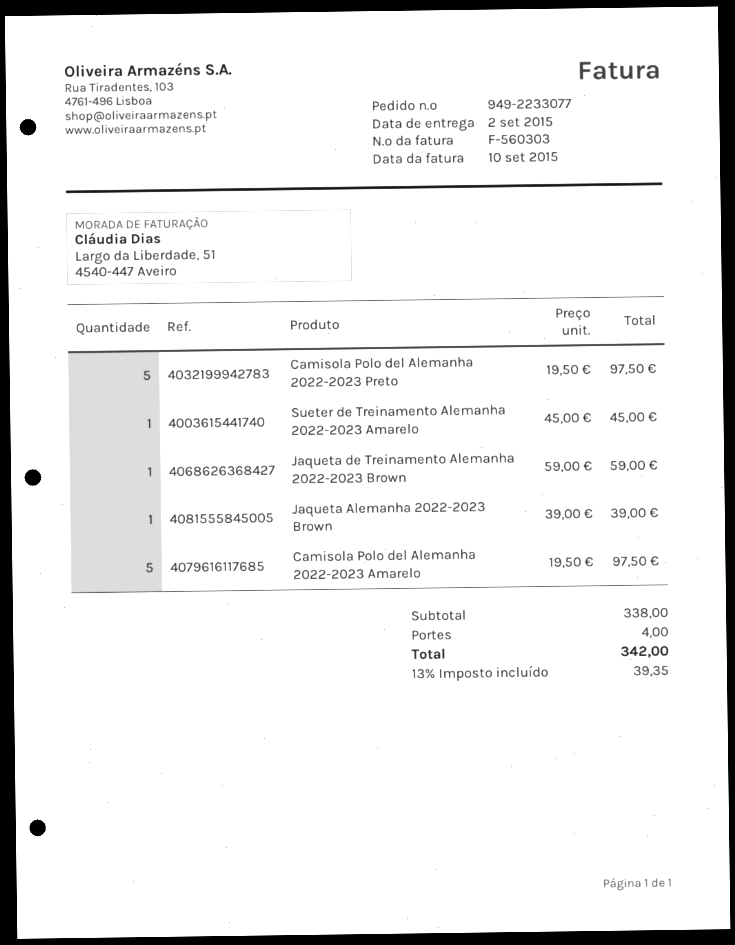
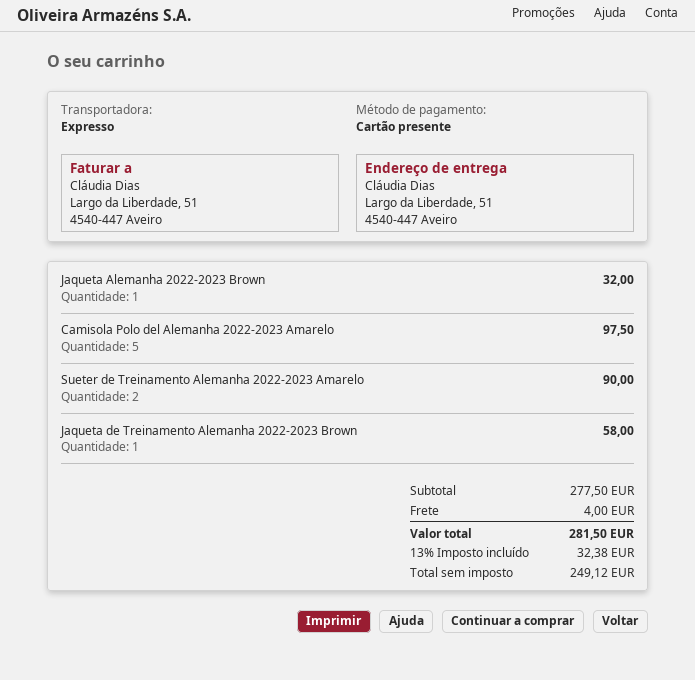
Camisola Polo del Alemanha 2022-2023 Preto: 5 for 97.50 -> none
Sueter de Treinamento Alemanha 2022-2023 Amarelo: 1 for 45.00 -> 2 for 90.00
Jaqueta de Treinamento Alemanha 2022-2023 Brown: 1 for 59.00 -> 1 for 58.00
Jaqueta Alemanha 2022-2023 Brown: 1 for 39.00 -> 1 for 32.00
subtotal: 338.00 -> 277.50
tax: 13% = 39.35 -> 13% = 32.38
total: 342.00 -> 281.50

